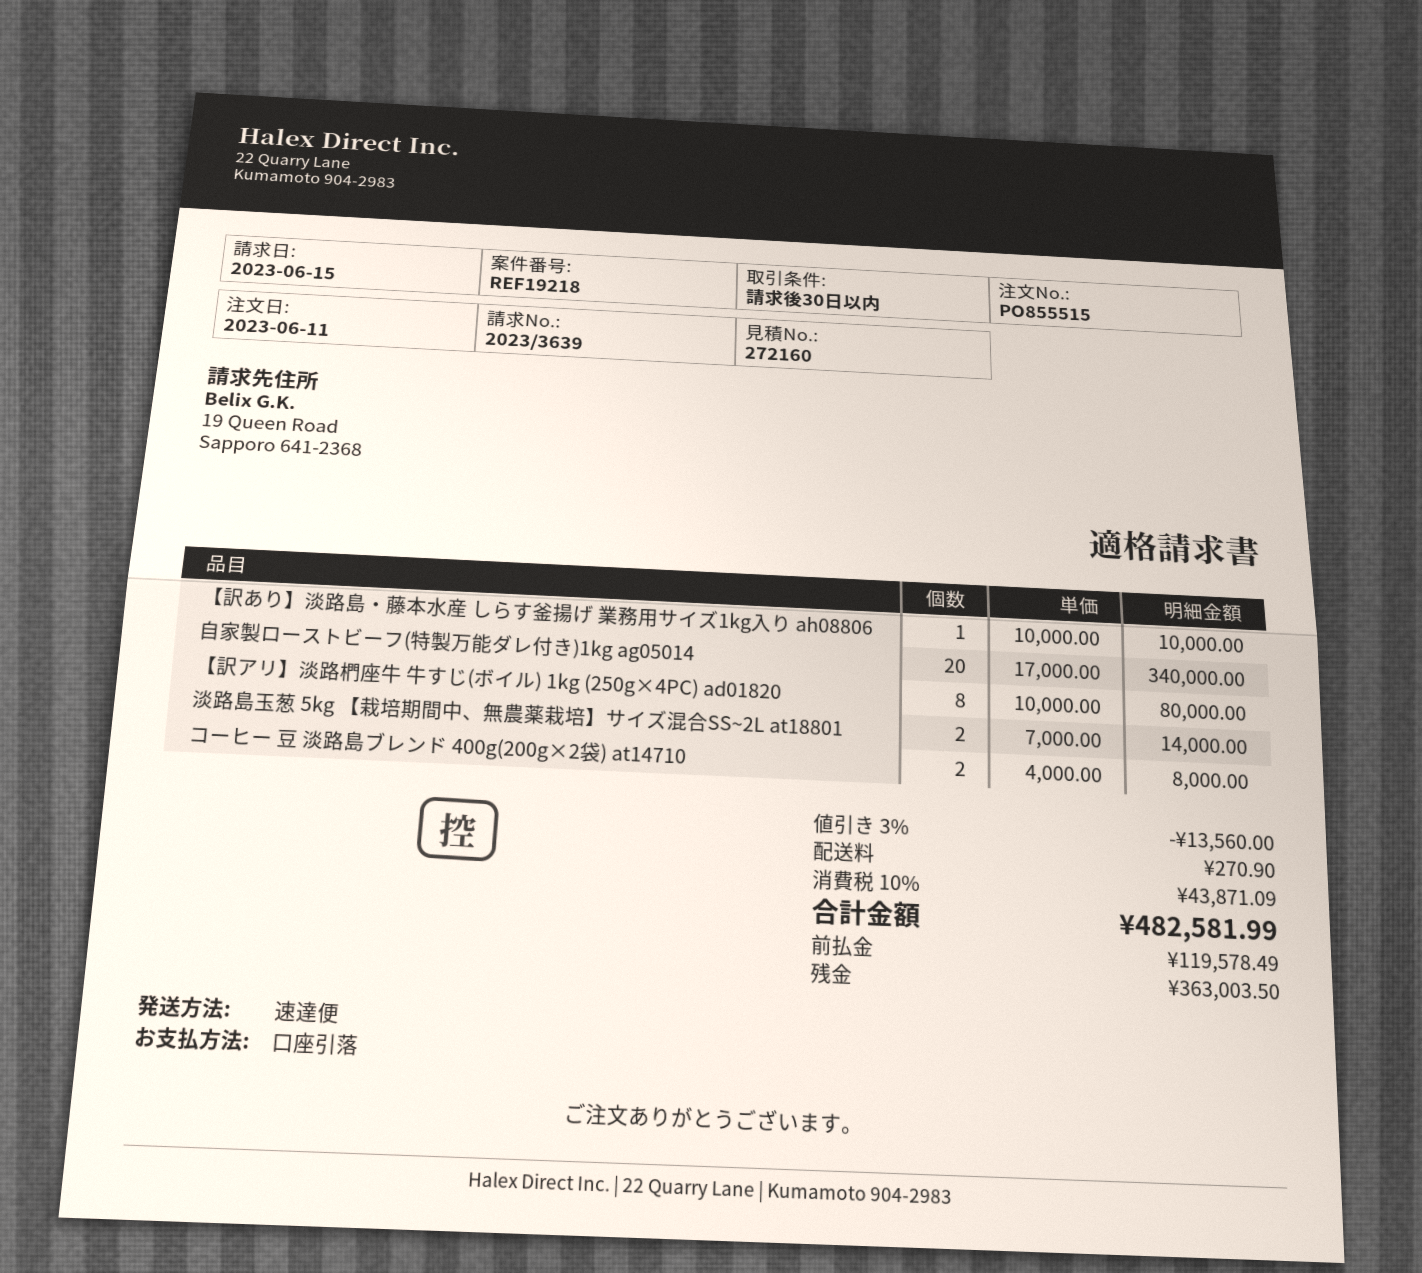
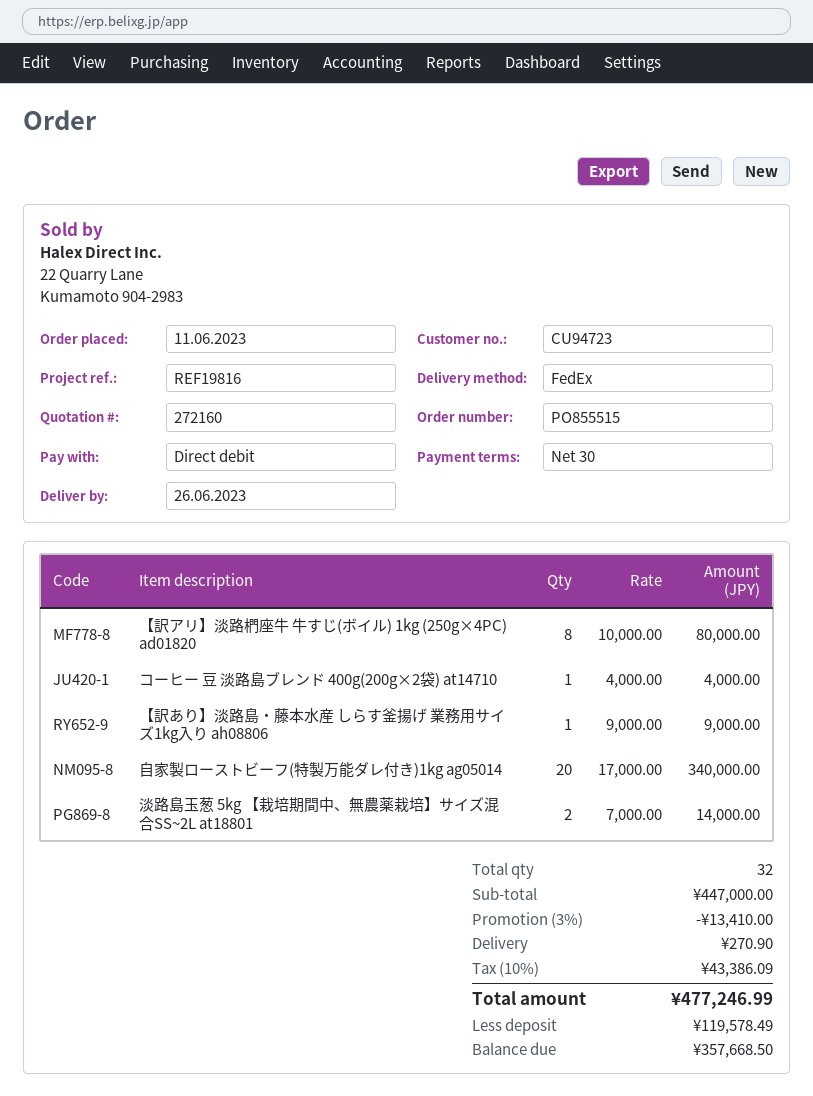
reference: REF19218 -> REF19816
shipping method: express -> FedEx
【訳あり】淡路島・藤本水産 しらす釜揚げ 業務用サイズ1kg入り ah08806: 1 x 10000.00 = 10000.00 -> 1 x 9000.00 = 9000.00
コーヒー 豆 淡路島ブレンド 400g(200g×2袋) at14710: 2 x 4000.00 = 8000.00 -> 1 x 4000.00 = 4000.00
discount: 3% = 13560.00 -> 3% = 13410.00
tax: 10% = 43871.09 -> 10% = 43386.09
total: 482581.99 -> 477246.99
balance: 363003.50 -> 357668.50

